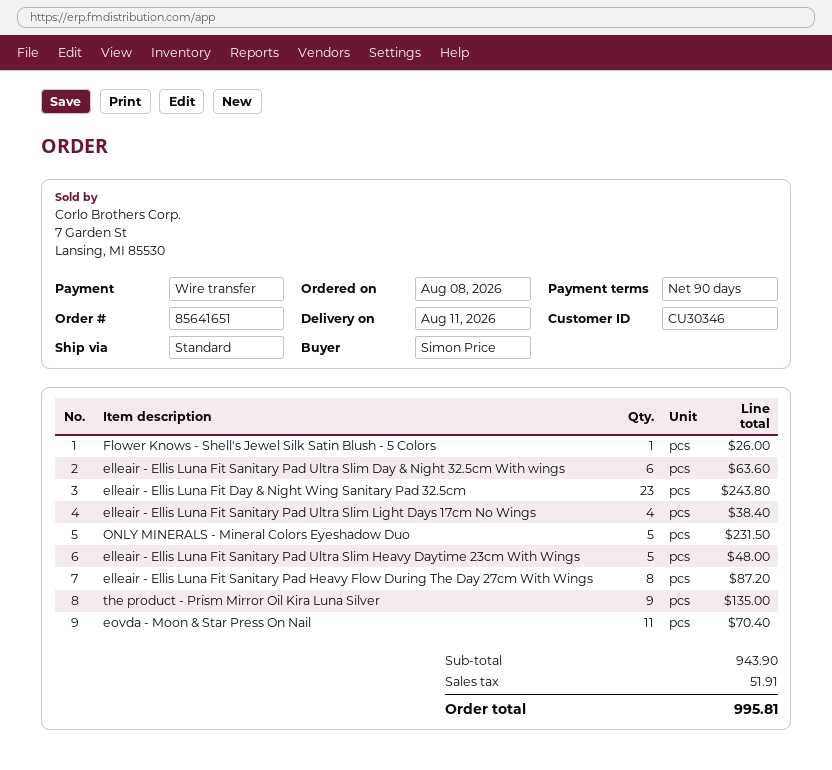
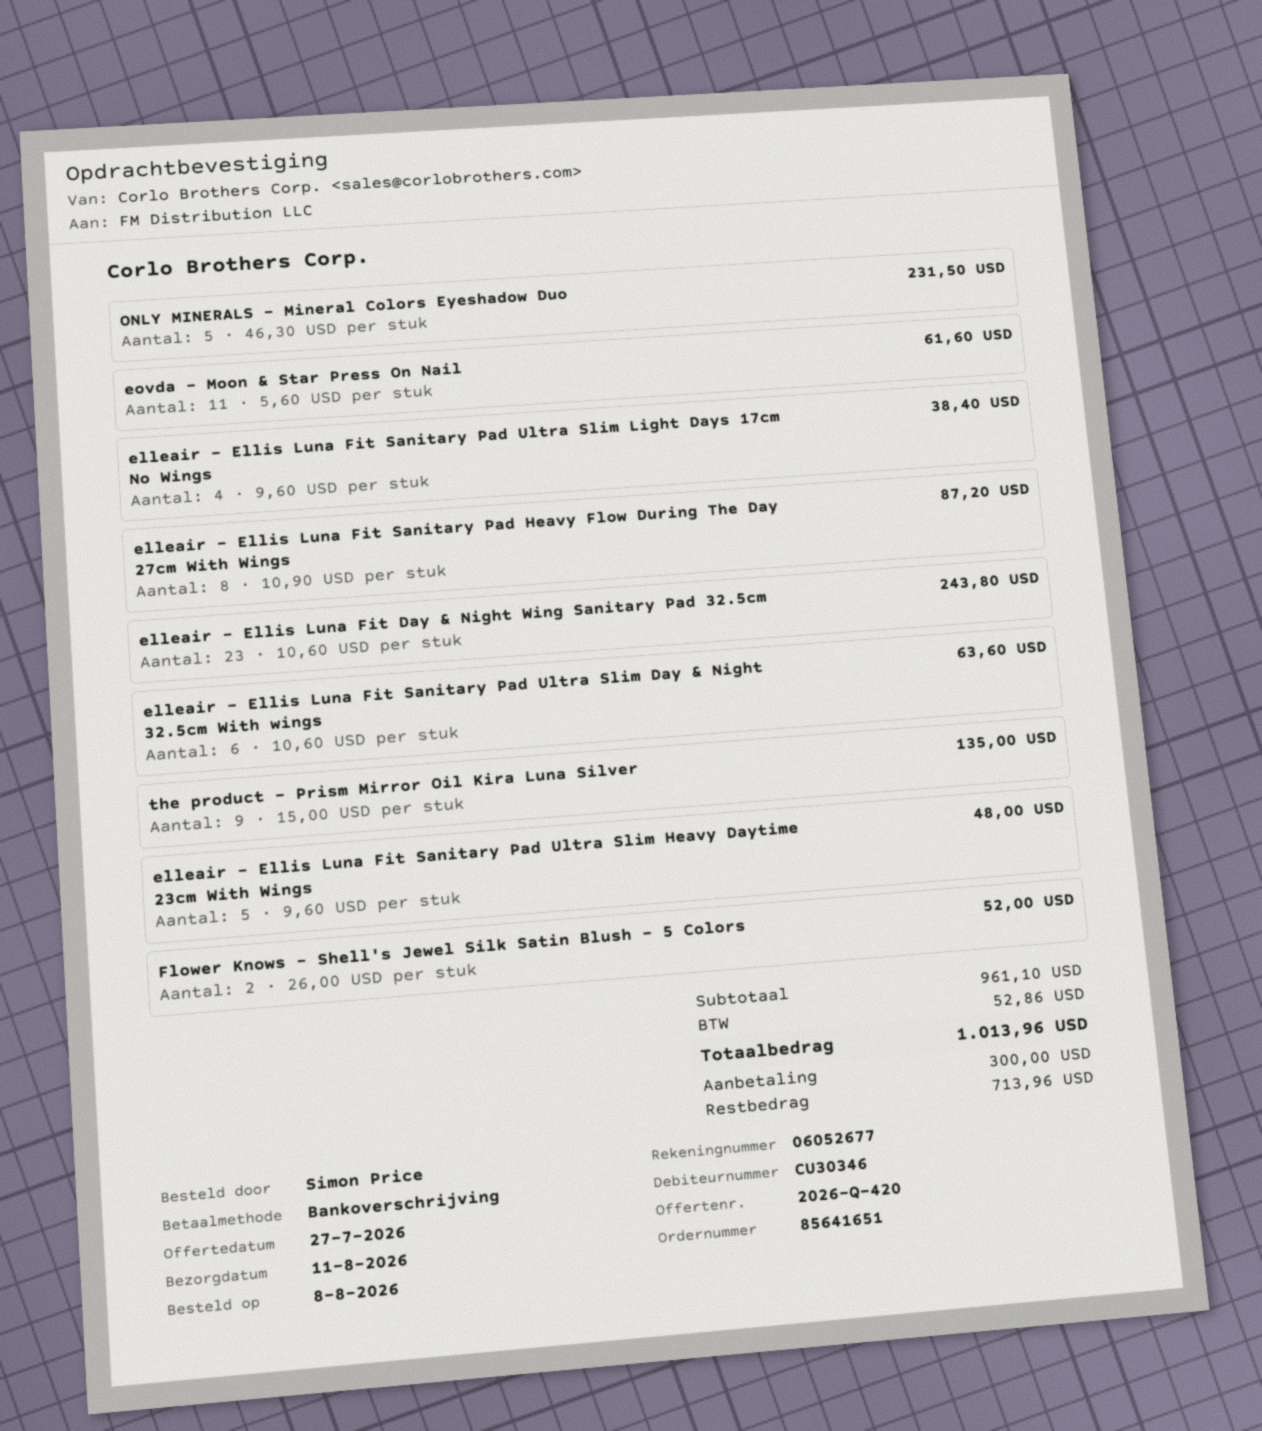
Flower Knows - Shell's Jewel Silk Satin Blush - 5 Colors: 1 for 26.00 -> 2 for 52.00
eovda - Moon & Star Press On Nail: 11 for 70.40 -> 11 for 61.60
subtotal: 943.90 -> 961.10
tax: 51.91 -> 52.86
total: 995.81 -> 1013.96

